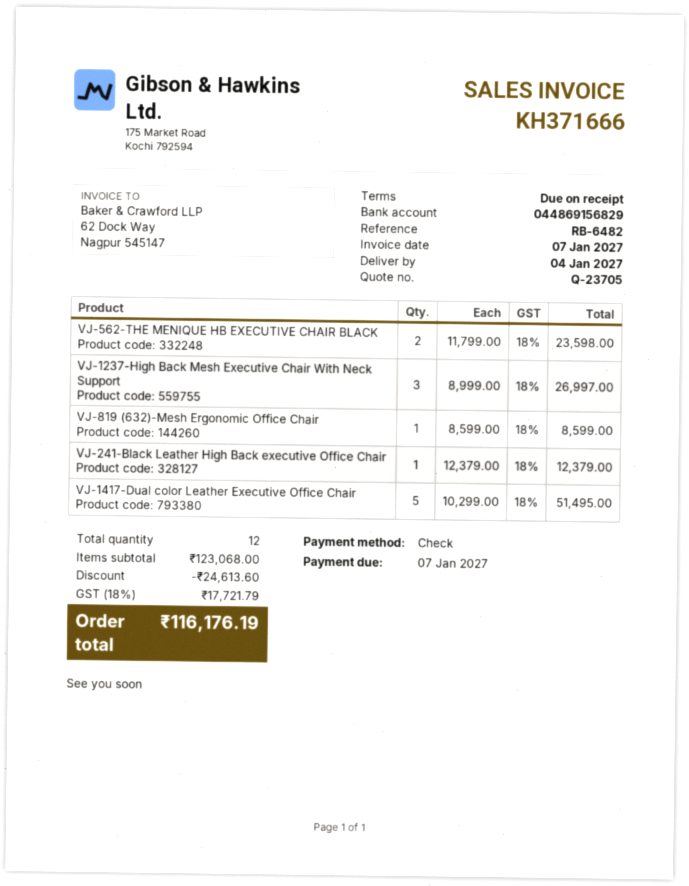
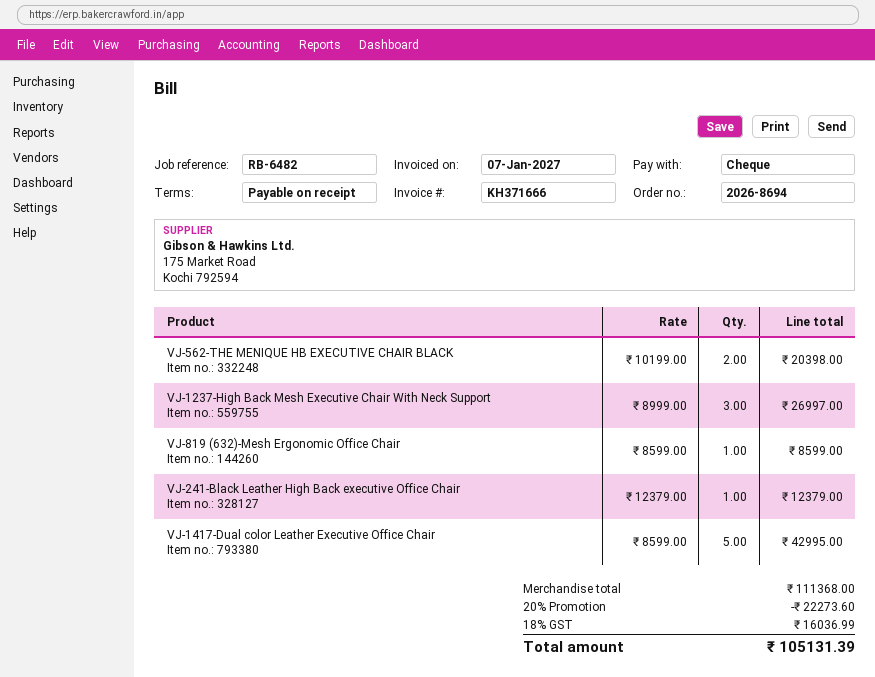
VJ-562-THE MENIQUE HB EXECUTIVE CHAIR BLACK: 2 x 11799.00 = 23598.00 -> 2 x 10199.00 = 20398.00
VJ-1417-Dual color Leather Executive Office Chair: 5 x 10299.00 = 51495.00 -> 5 x 8599.00 = 42995.00
subtotal: 123068.00 -> 111368.00
discount: 24613.60 -> 22273.60
tax: 18% = 17721.79 -> 18% = 16036.99
total: 116176.19 -> 105131.39

